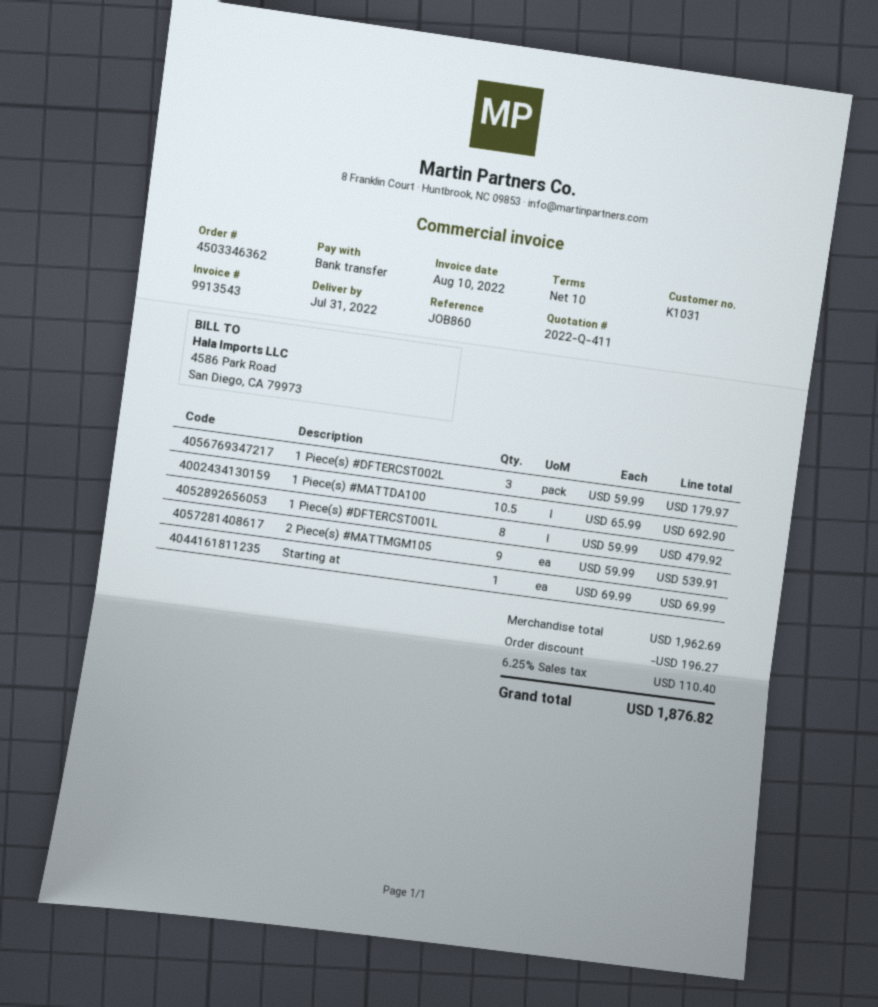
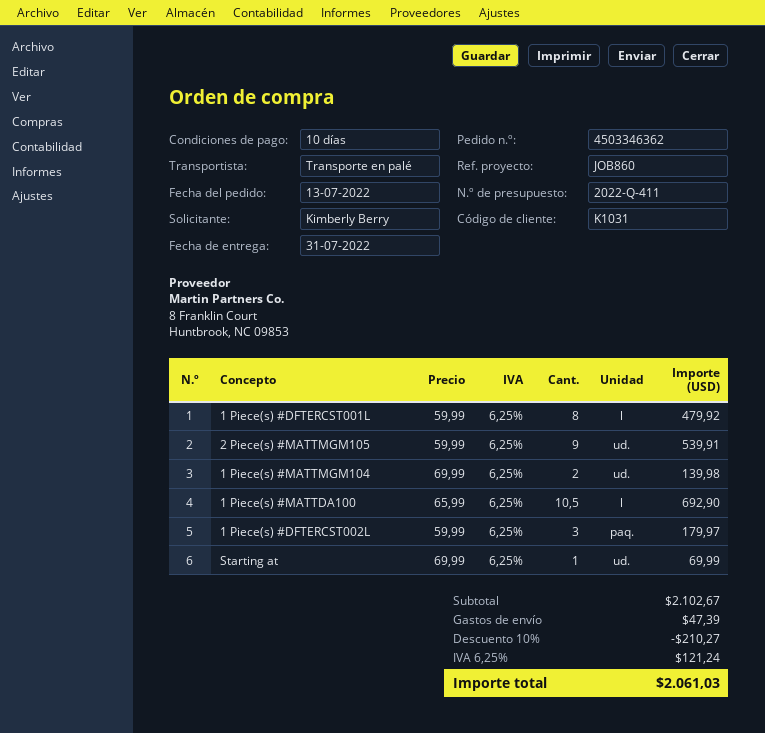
1 Piece(s) #MATTMGM104: none -> 2 x 69.99 = 139.98
subtotal: 1962.69 -> 2102.67
discount: 196.27 -> 210.27
shipping: none -> 47.39
tax: 6.25% = 110.40 -> 6.25% = 121.24
total: 1876.82 -> 2061.03

